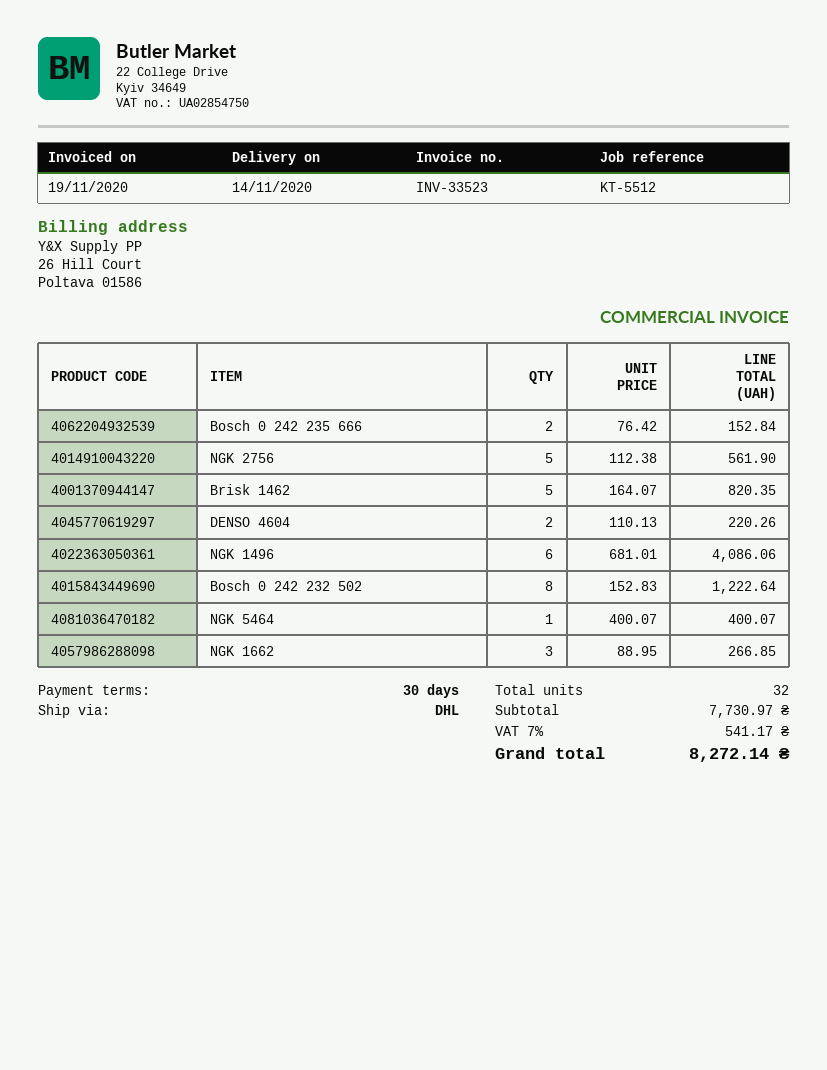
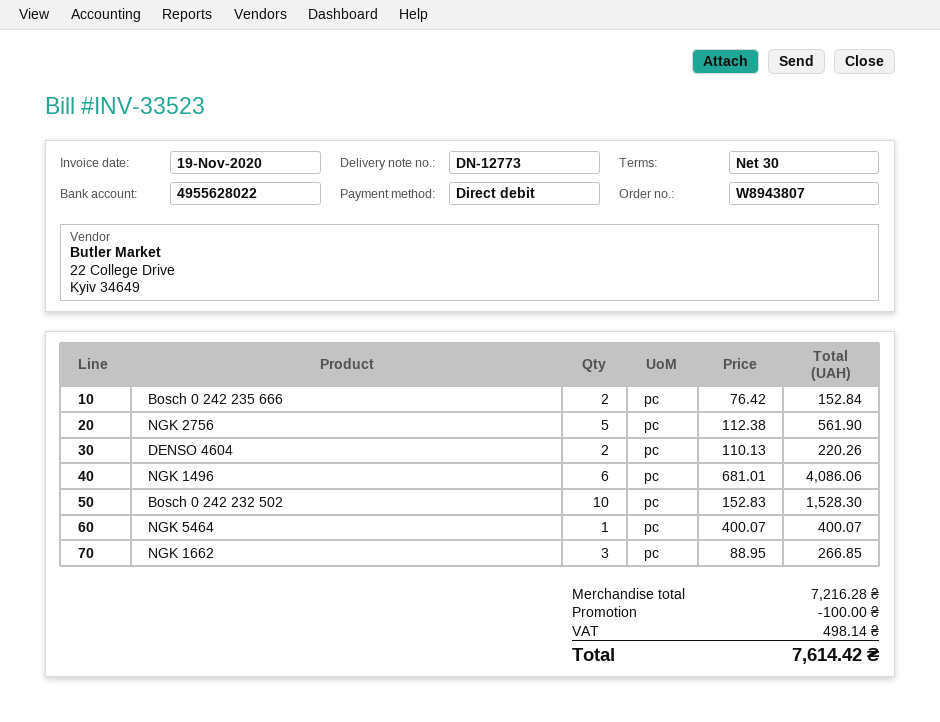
Brisk 1462: 5 x 164.07 = 820.35 -> none
Bosch 0 242 232 502: 8 x 152.83 = 1222.64 -> 10 x 152.83 = 1528.30
subtotal: 7730.97 -> 7216.28
discount: none -> 100.00
tax: 541.17 -> 498.14
total: 8272.14 -> 7614.42

